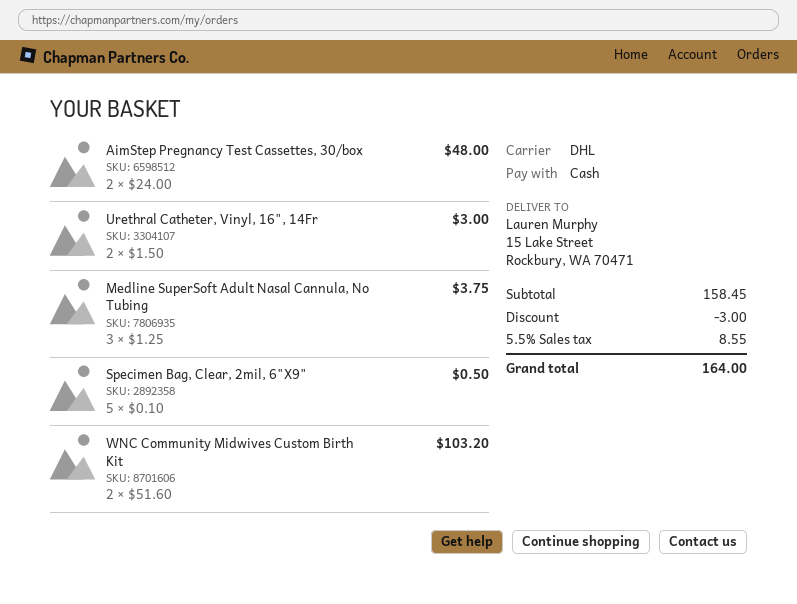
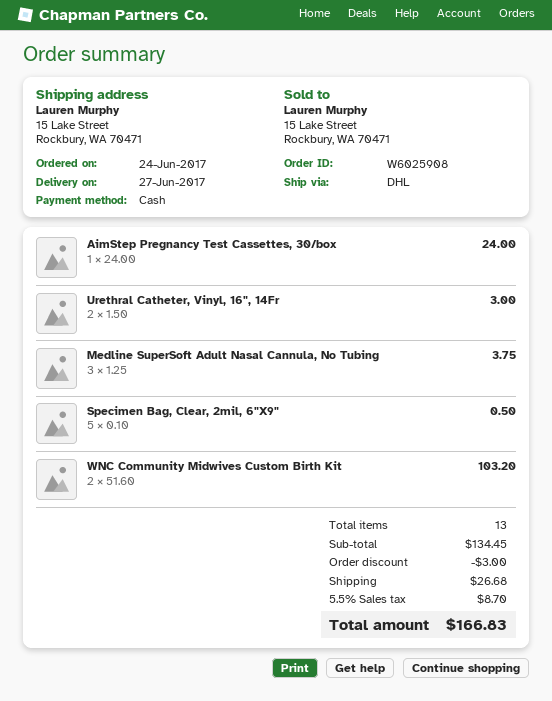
AimStep Pregnancy Test Cassettes, 30/box: 2 x 24.00 = 48.00 -> 1 x 24.00 = 24.00
subtotal: 158.45 -> 134.45
shipping: none -> 26.68
tax: 5.5% = 8.55 -> 5.5% = 8.70
total: 164.00 -> 166.83

